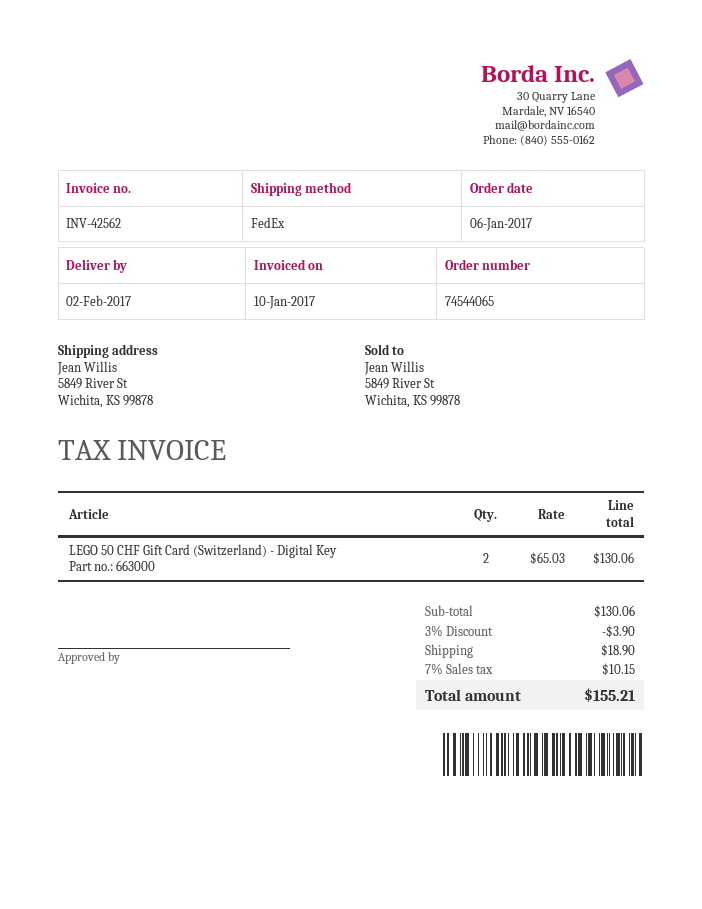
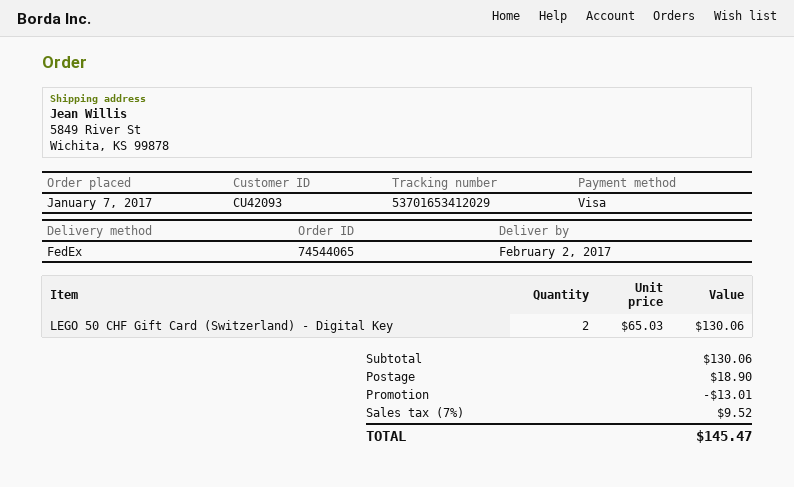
order date: 2017-01-06 -> 2017-01-07
discount: 3.90 -> 13.01
tax: 7% = 10.15 -> 7% = 9.52
total: 155.21 -> 145.47

